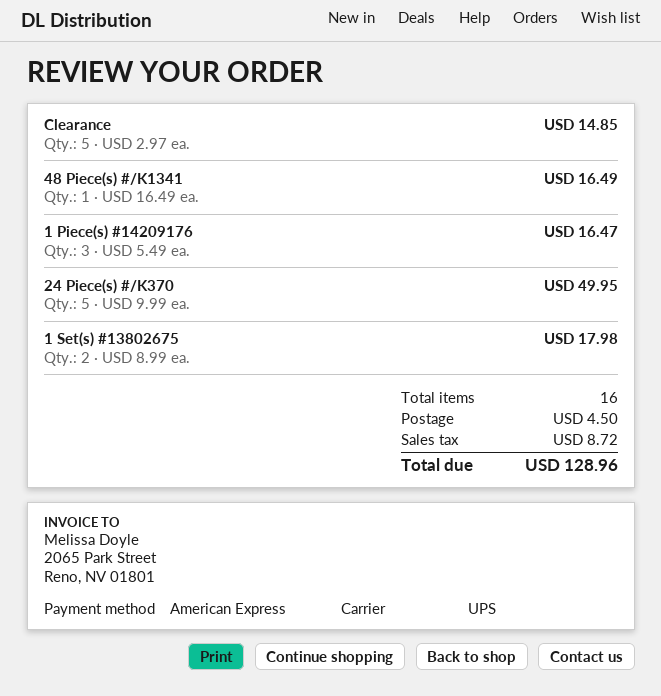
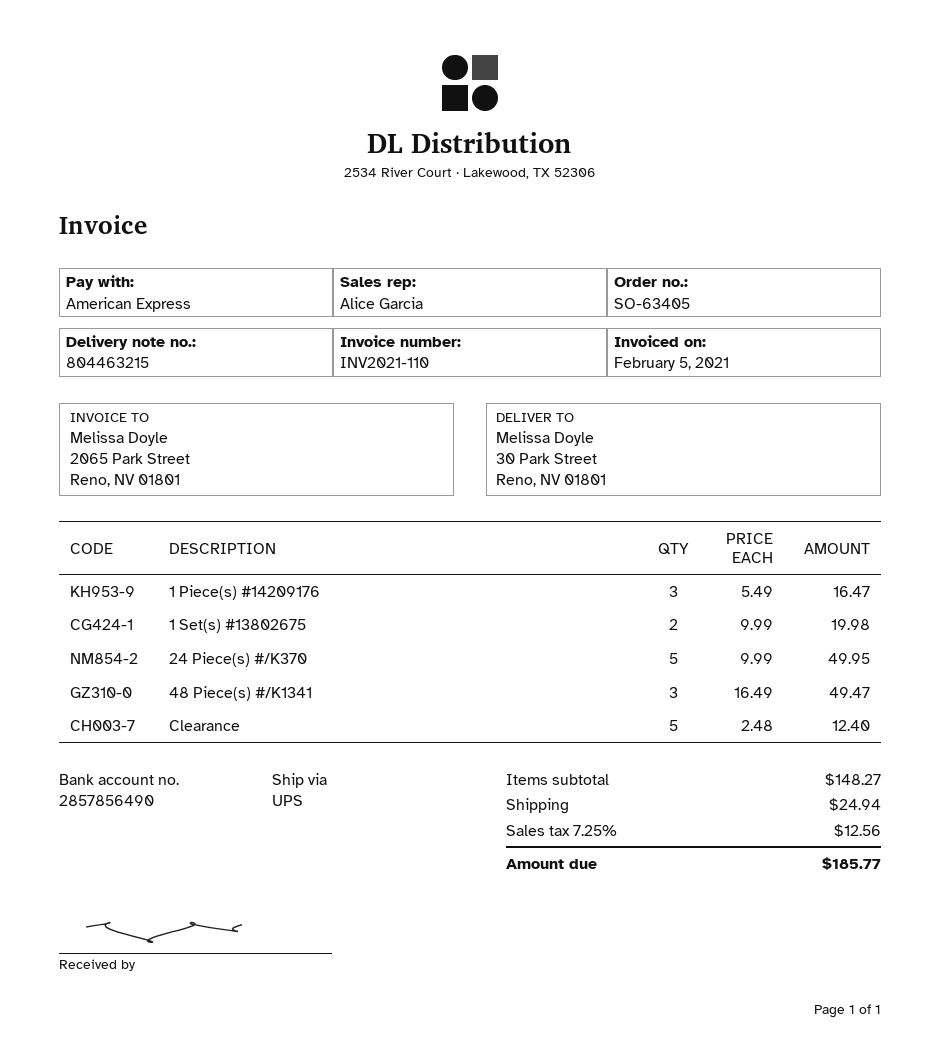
Clearance: 5 x 2.97 = 14.85 -> 5 x 2.48 = 12.40
48 Piece(s) #/K1341: 1 x 16.49 = 16.49 -> 3 x 16.49 = 49.47
1 Set(s) #13802675: 2 x 8.99 = 17.98 -> 2 x 9.99 = 19.98
shipping: 4.50 -> 24.94
tax: 8.72 -> 12.56
total: 128.96 -> 185.77

